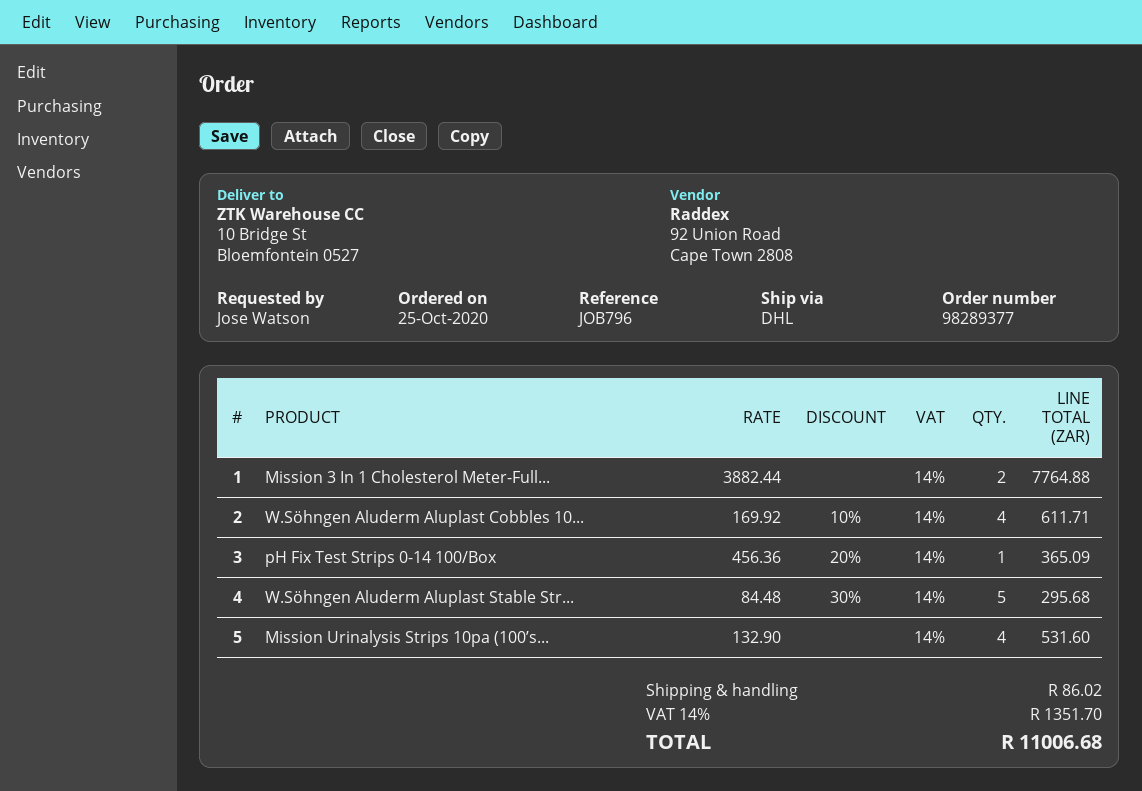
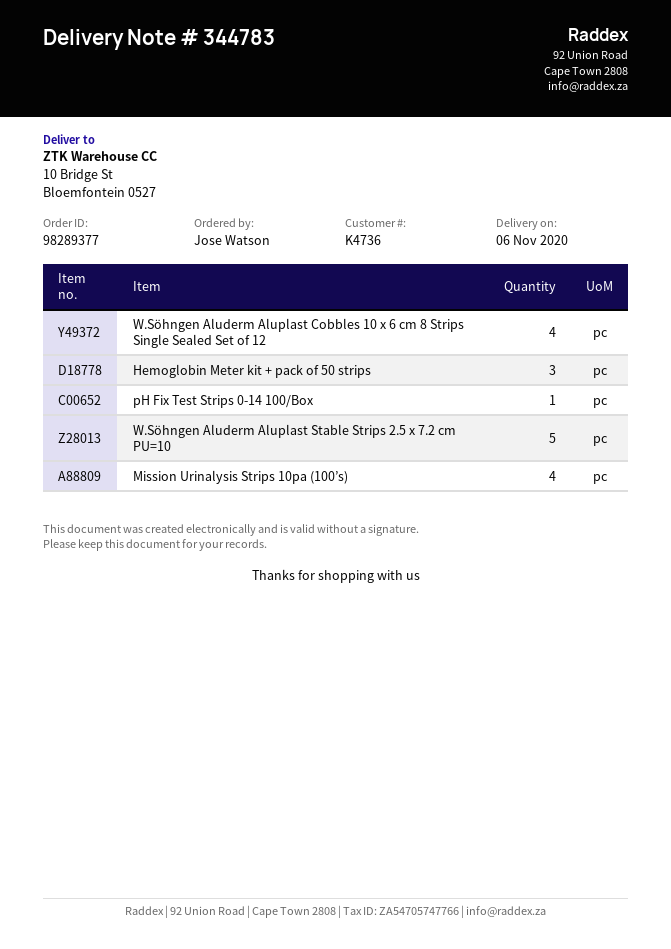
Mission 3 In 1 Cholesterol Meter-Full...: 2 -> none
Hemoglobin Meter kit + pack of 50 strips: none -> 3

